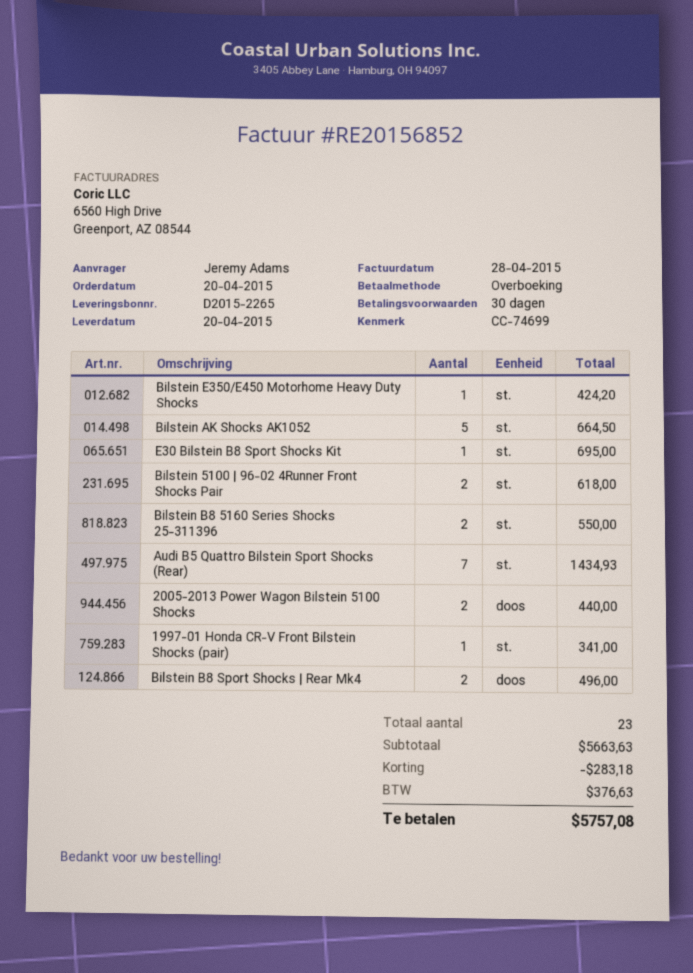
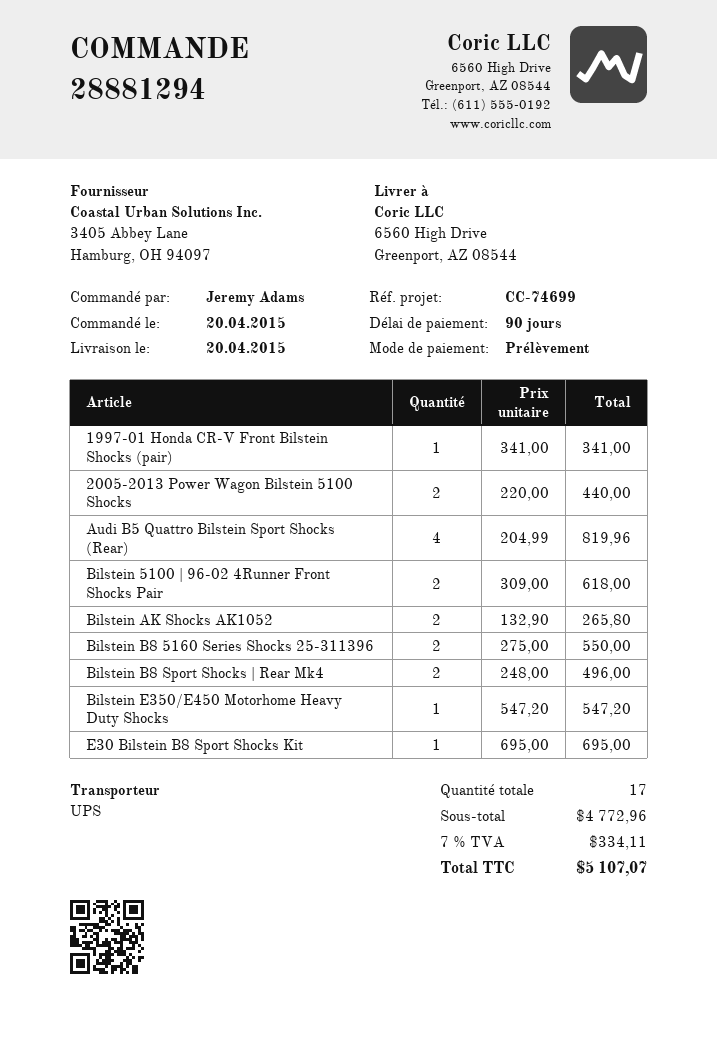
payment terms: 30 days -> 90 days
payment method: bank transfer -> direct debit
Bilstein E350/E450 Motorhome Heavy Duty Shocks: 1 for 424.20 -> 1 for 547.20
Bilstein AK Shocks AK1052: 5 for 664.50 -> 2 for 265.80
Audi B5 Quattro Bilstein Sport Shocks (Rear): 7 for 1434.93 -> 4 for 819.96
total quantity: 23 -> 17
subtotal: 5663.63 -> 4772.96
discount: 283.18 -> none
tax: 376.63 -> 334.11
total: 5757.08 -> 5107.07

